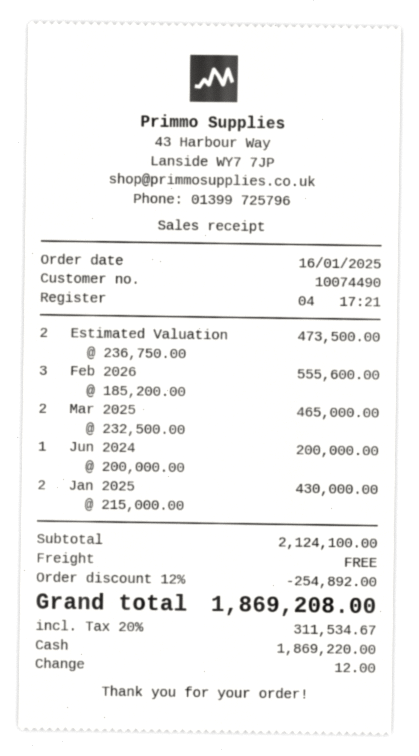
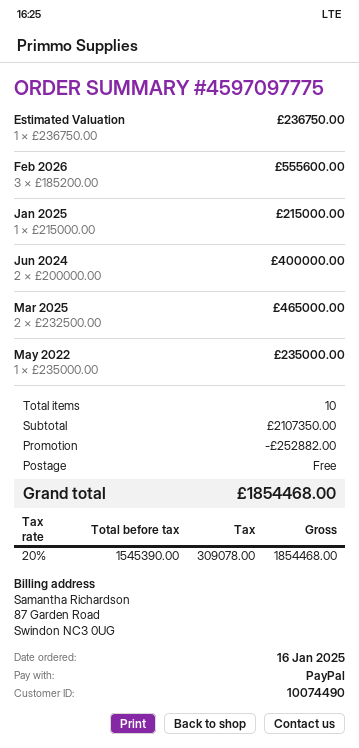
payment method: cash -> PayPal
Estimated Valuation: 2 x 236750.00 = 473500.00 -> 1 x 236750.00 = 236750.00
Jun 2024: 1 x 200000.00 = 200000.00 -> 2 x 200000.00 = 400000.00
Jan 2025: 2 x 215000.00 = 430000.00 -> 1 x 215000.00 = 215000.00
May 2022: none -> 1 x 235000.00 = 235000.00
subtotal: 2124100.00 -> 2107350.00
discount: 254892.00 -> 252882.00
tax: 20% = 311534.67 -> 20% = 309078.00
total: 1869208.00 -> 1854468.00

